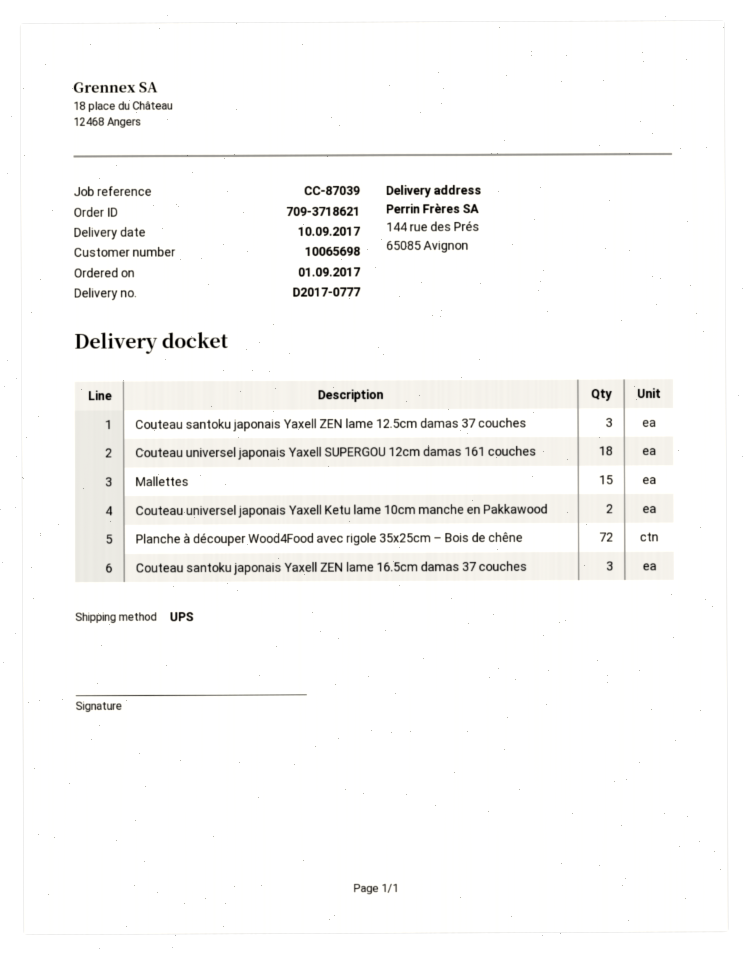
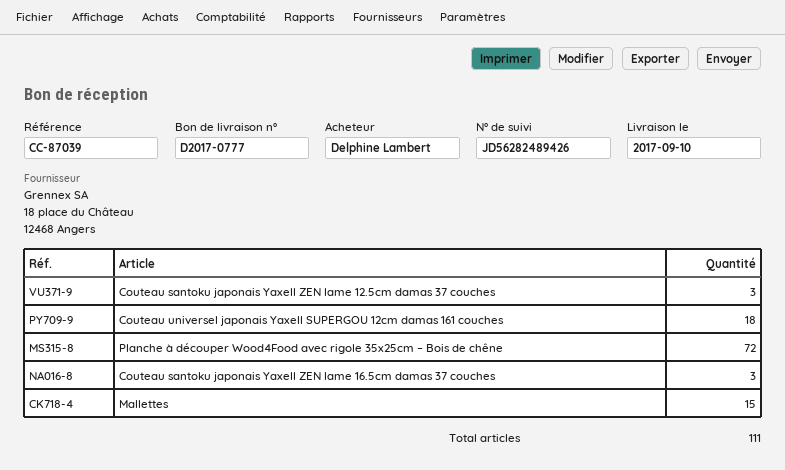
Couteau universel japonais Yaxell Ketu lame 10cm manche en Pakkawood: 2 -> none

